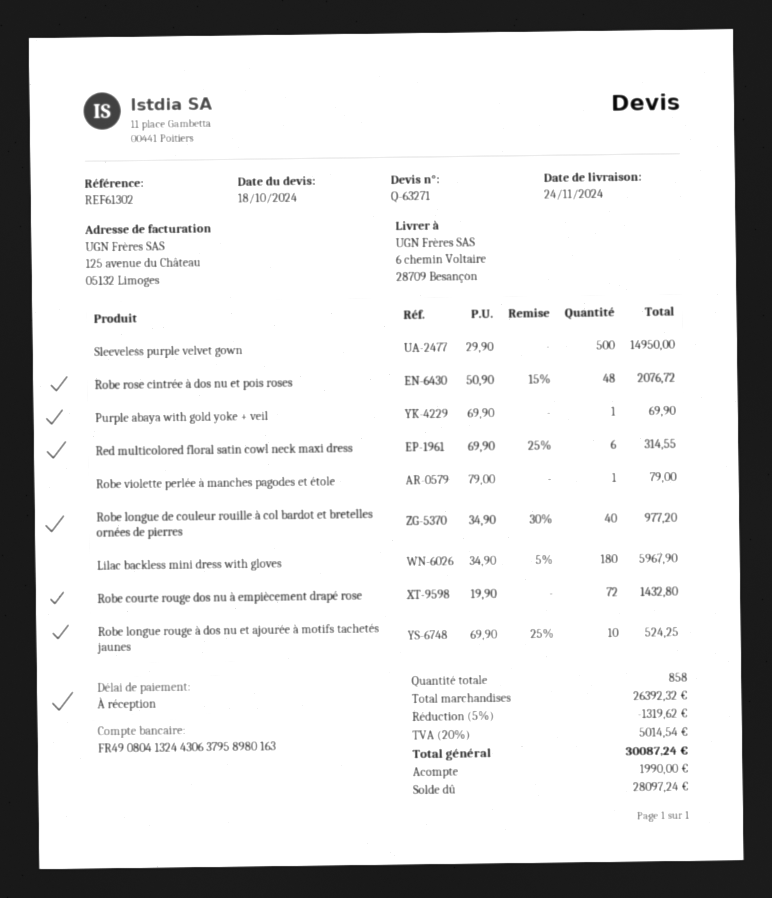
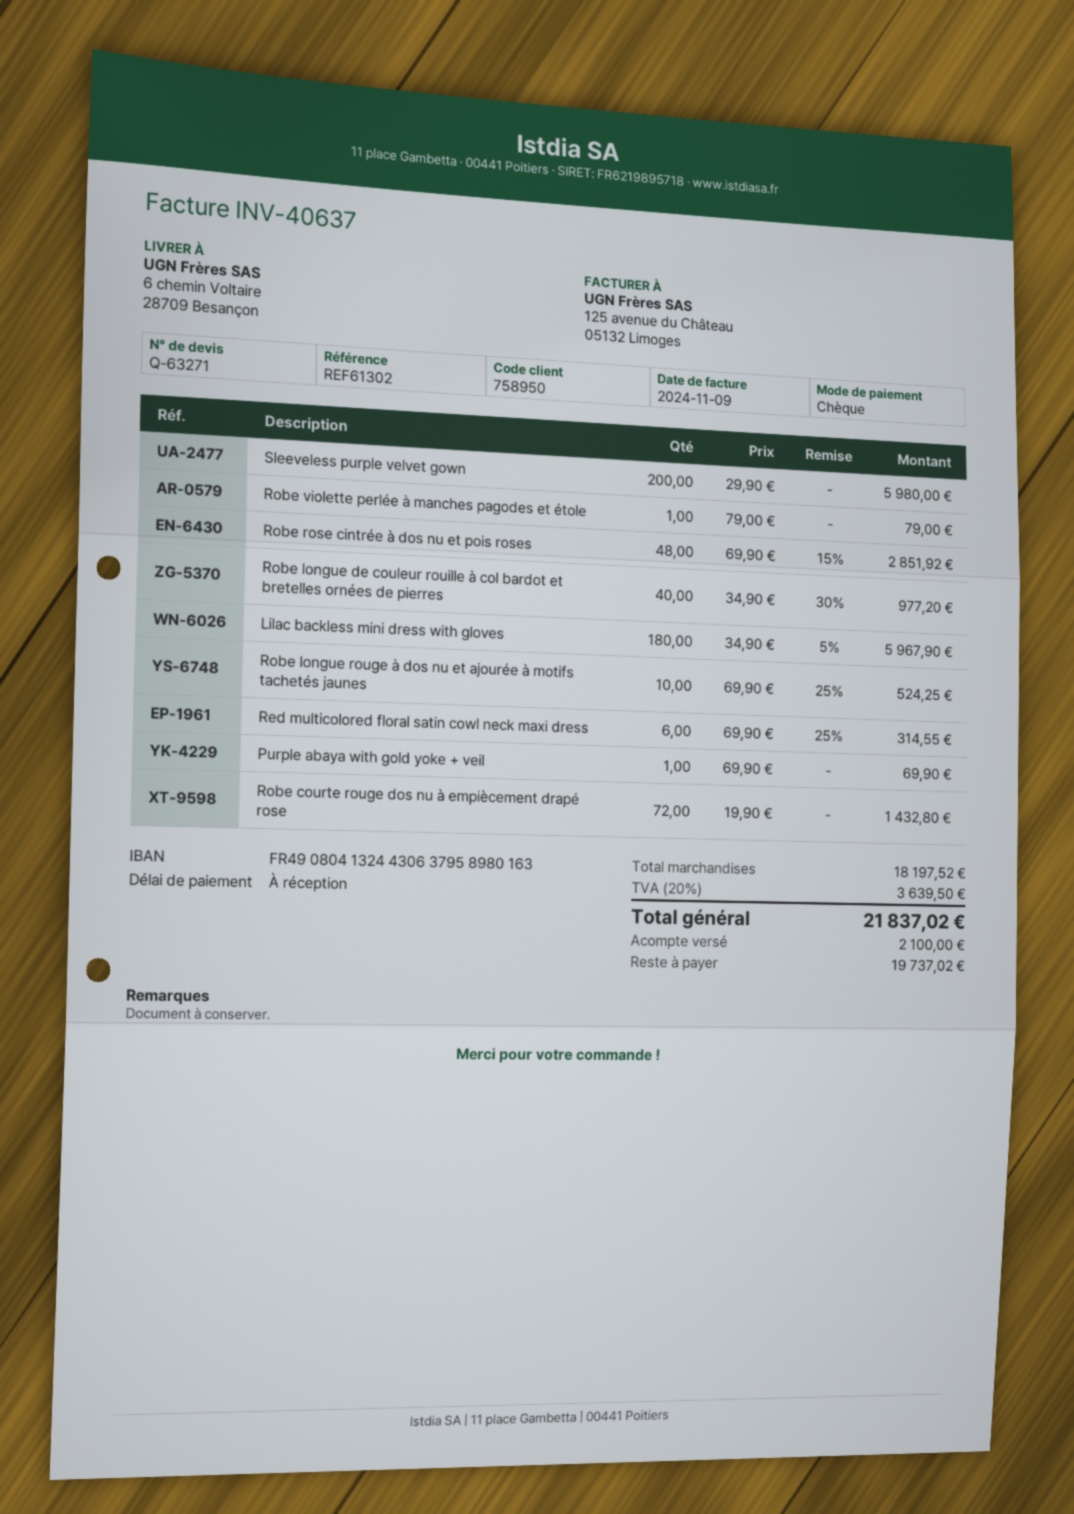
Sleeveless purple velvet gown: 500 x 29.90 = 14950.00 -> 200 x 29.90 = 5980.00
Robe rose cintrée à dos nu et pois roses: 48 x 50.90 - 15% = 2076.72 -> 48 x 69.90 - 15% = 2851.92
subtotal: 26392.32 -> 18197.52
discount: 5% = 1319.62 -> none
tax: 20% = 5014.54 -> 20% = 3639.50
total: 30087.24 -> 21837.02
deposit: 1990.00 -> 2100.00
balance: 28097.24 -> 19737.02

